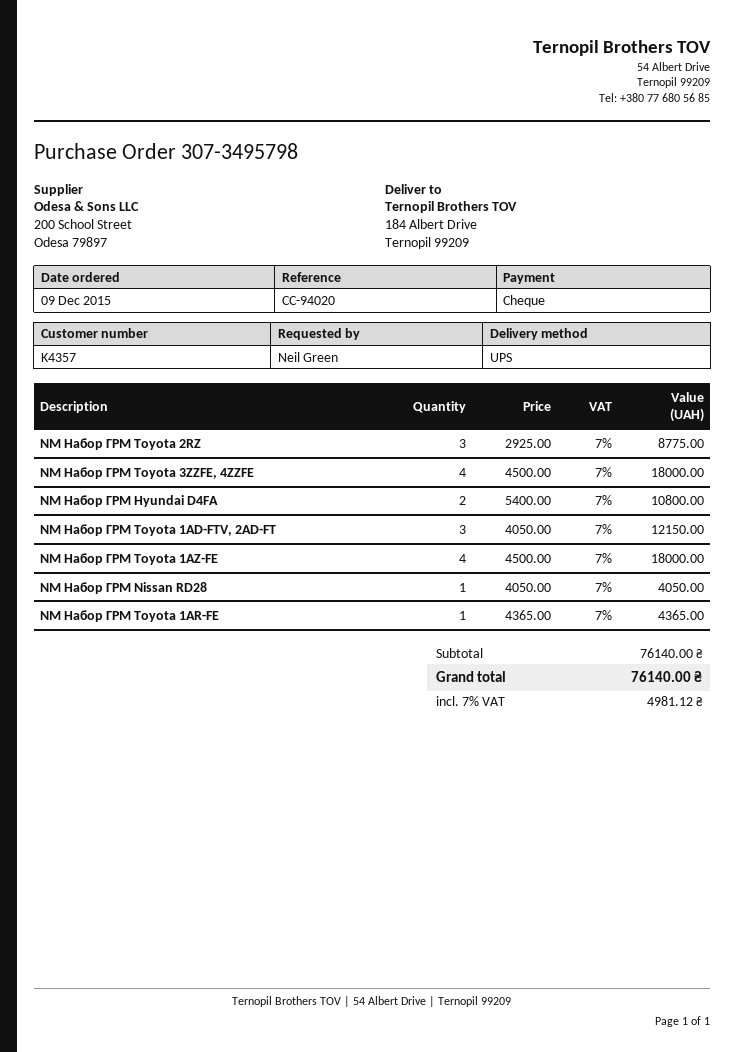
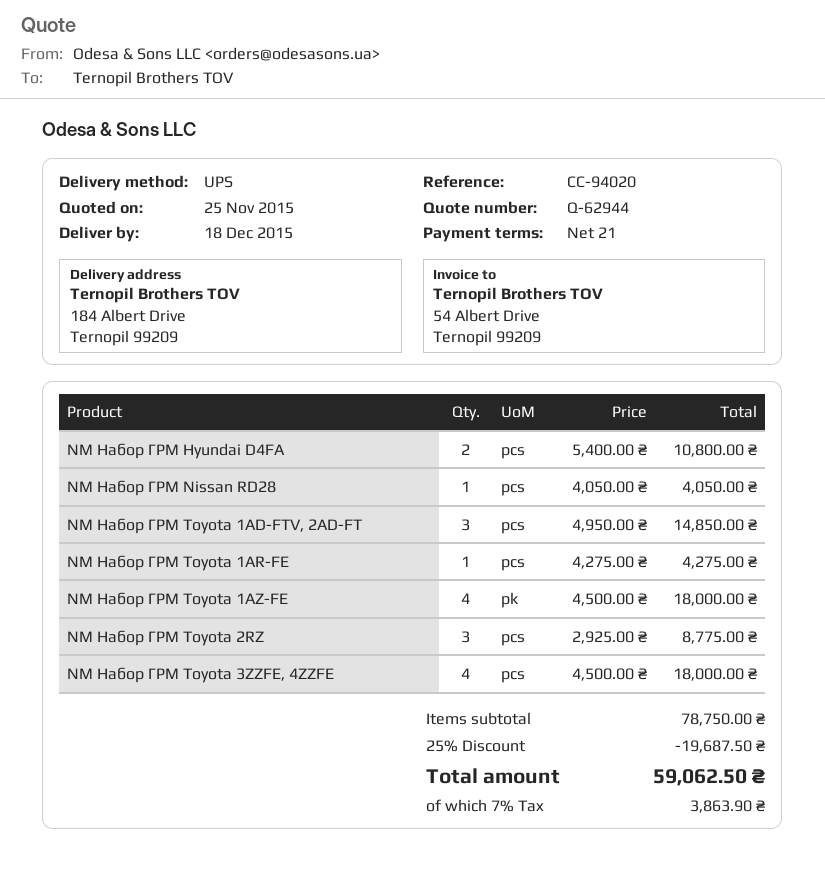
NM Набор ГРМ Toyota 1AD-FTV, 2AD-FT: 3 x 4050.00 = 12150.00 -> 3 x 4950.00 = 14850.00
NM Набор ГРМ Toyota 1AR-FE: 1 x 4365.00 = 4365.00 -> 1 x 4275.00 = 4275.00
subtotal: 76140.00 -> 78750.00
discount: none -> 25% = 19687.50
tax: 7% = 4981.12 -> 7% = 3863.90
total: 76140.00 -> 59062.50

